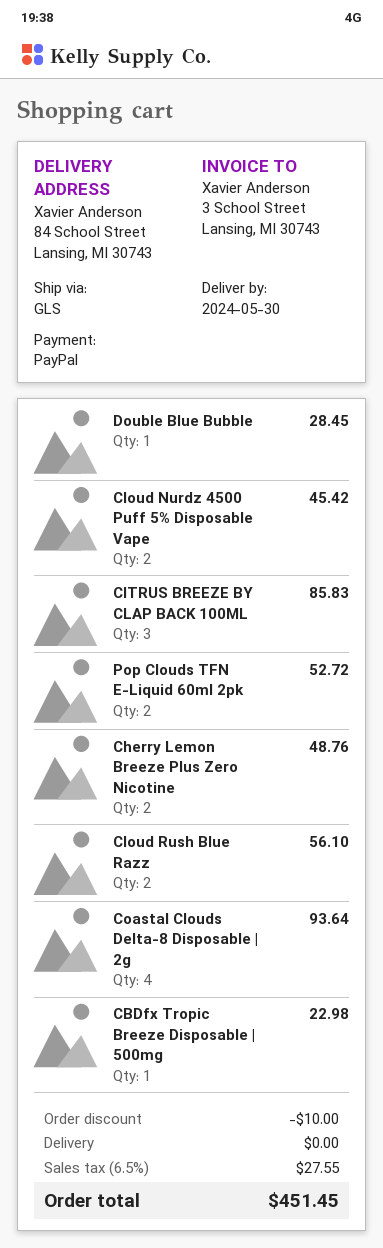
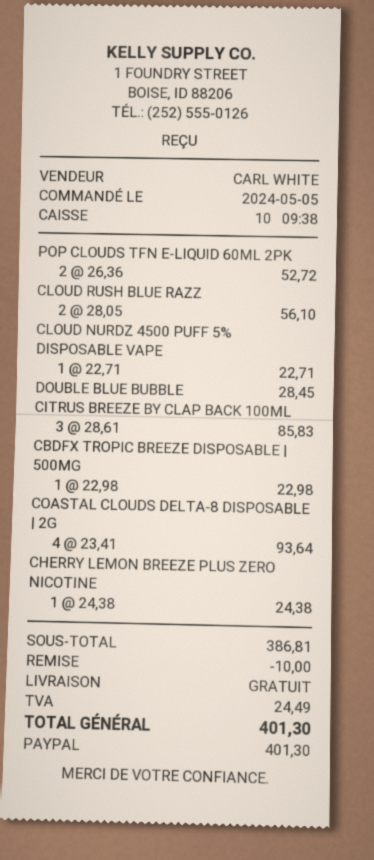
Cloud Nurdz 4500 Puff 5% Disposable Vape: 2 for 45.42 -> 1 for 22.71
Cherry Lemon Breeze Plus Zero Nicotine: 2 for 48.76 -> 1 for 24.38
tax: 27.55 -> 24.49
total: 451.45 -> 401.30

